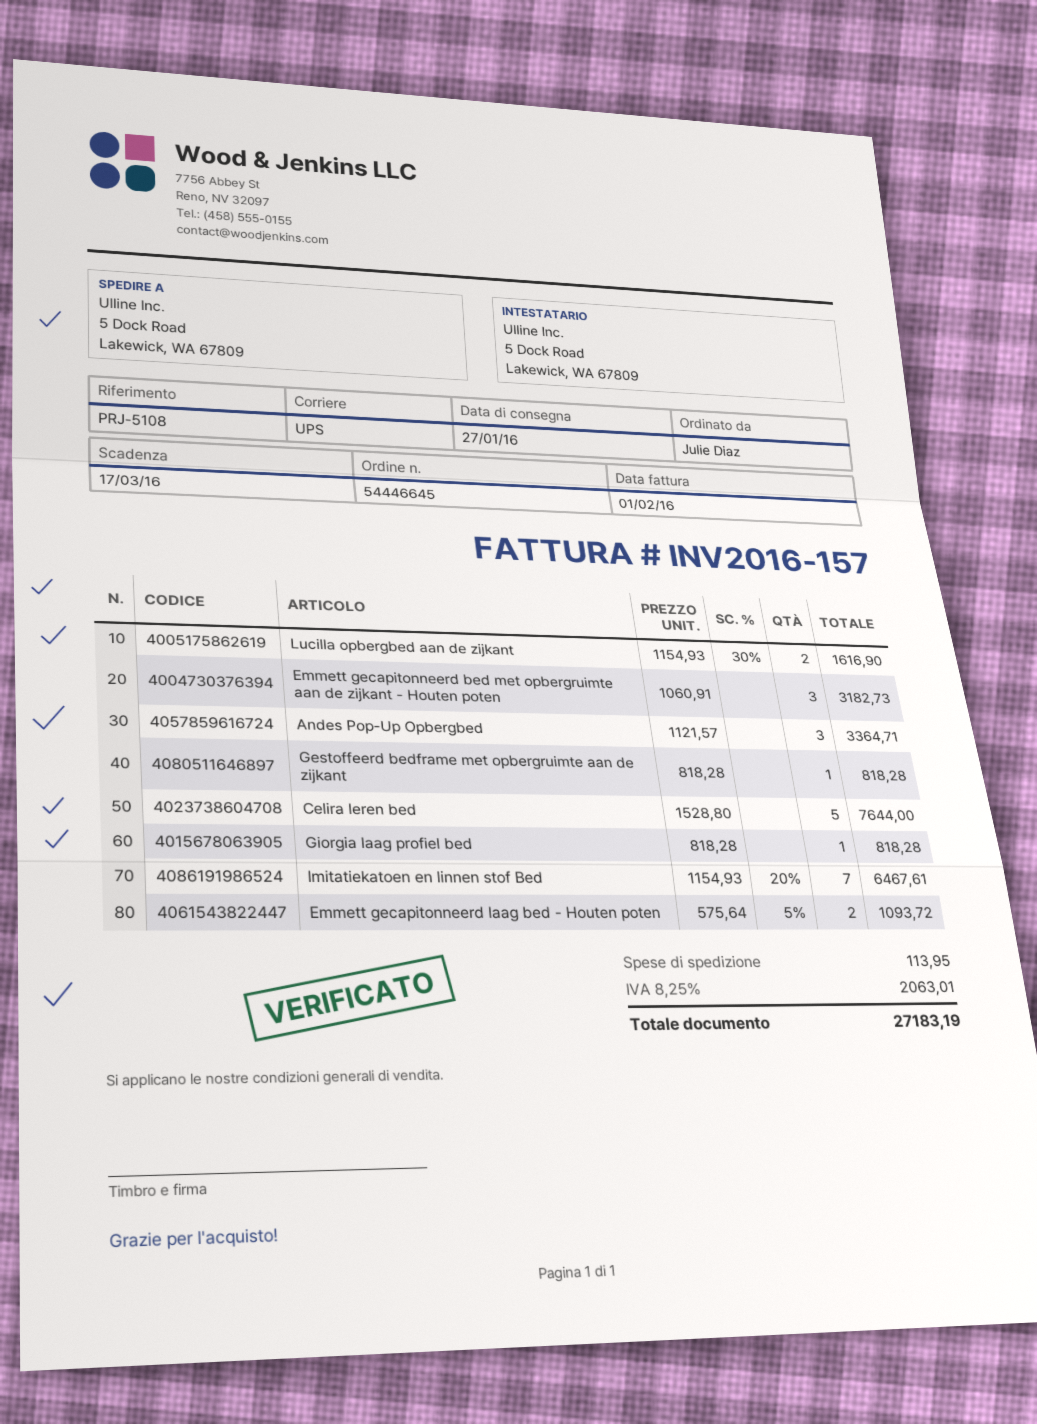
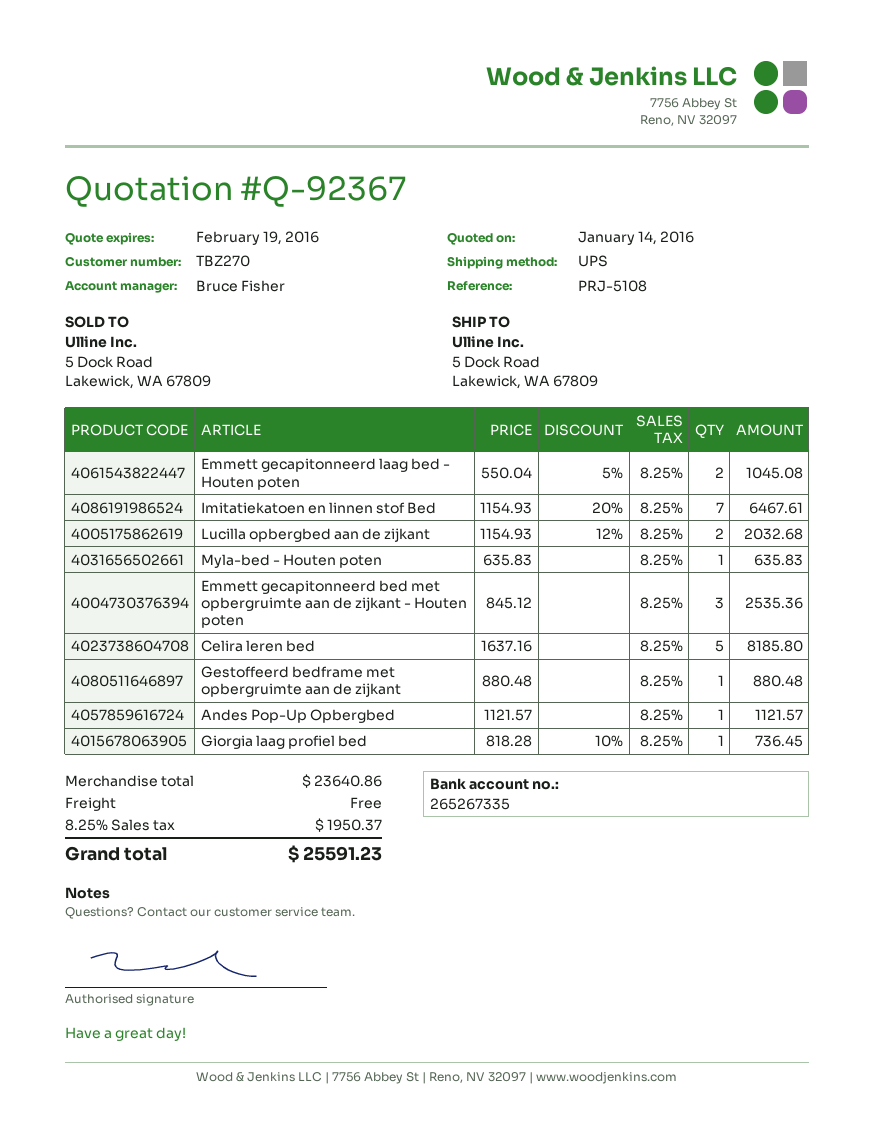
Lucilla opbergbed aan de zijkant: 2 x 1154.93 - 30% = 1616.90 -> 2 x 1154.93 - 12% = 2032.68
Emmett gecapitonneerd bed met opbergruimte aan de zijkant - Houten poten: 3 x 1060.91 = 3182.73 -> 3 x 845.12 = 2535.36
Andes Pop-Up Opbergbed: 3 x 1121.57 = 3364.71 -> 1 x 1121.57 = 1121.57
Gestoffeerd bedframe met opbergruimte aan de zijkant: 1 x 818.28 = 818.28 -> 1 x 880.48 = 880.48
Celira leren bed: 5 x 1528.80 = 7644.00 -> 5 x 1637.16 = 8185.80
Giorgia laag profiel bed: 1 x 818.28 = 818.28 -> 1 x 818.28 - 10% = 736.45
Emmett gecapitonneerd laag bed - Houten poten: 2 x 575.64 - 5% = 1093.72 -> 2 x 550.04 - 5% = 1045.08
Myla-bed - Houten poten: none -> 1 x 635.83 = 635.83
shipping: 113.95 -> 0.00
tax: 8.25% = 2063.01 -> 8.25% = 1950.37
total: 27183.19 -> 25591.23

